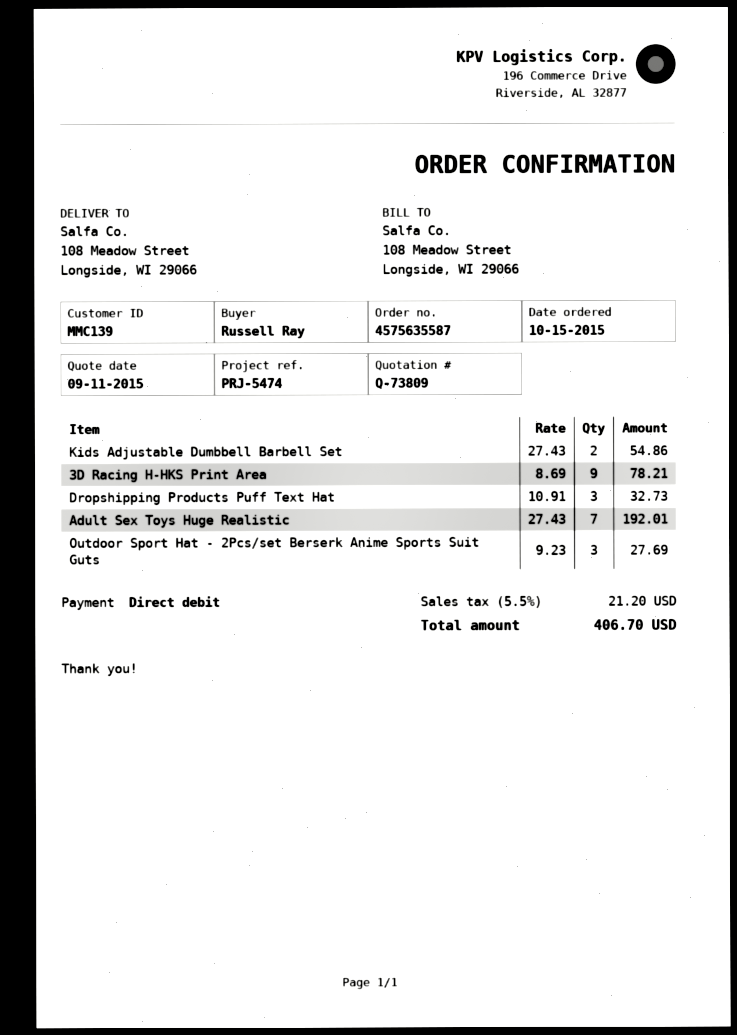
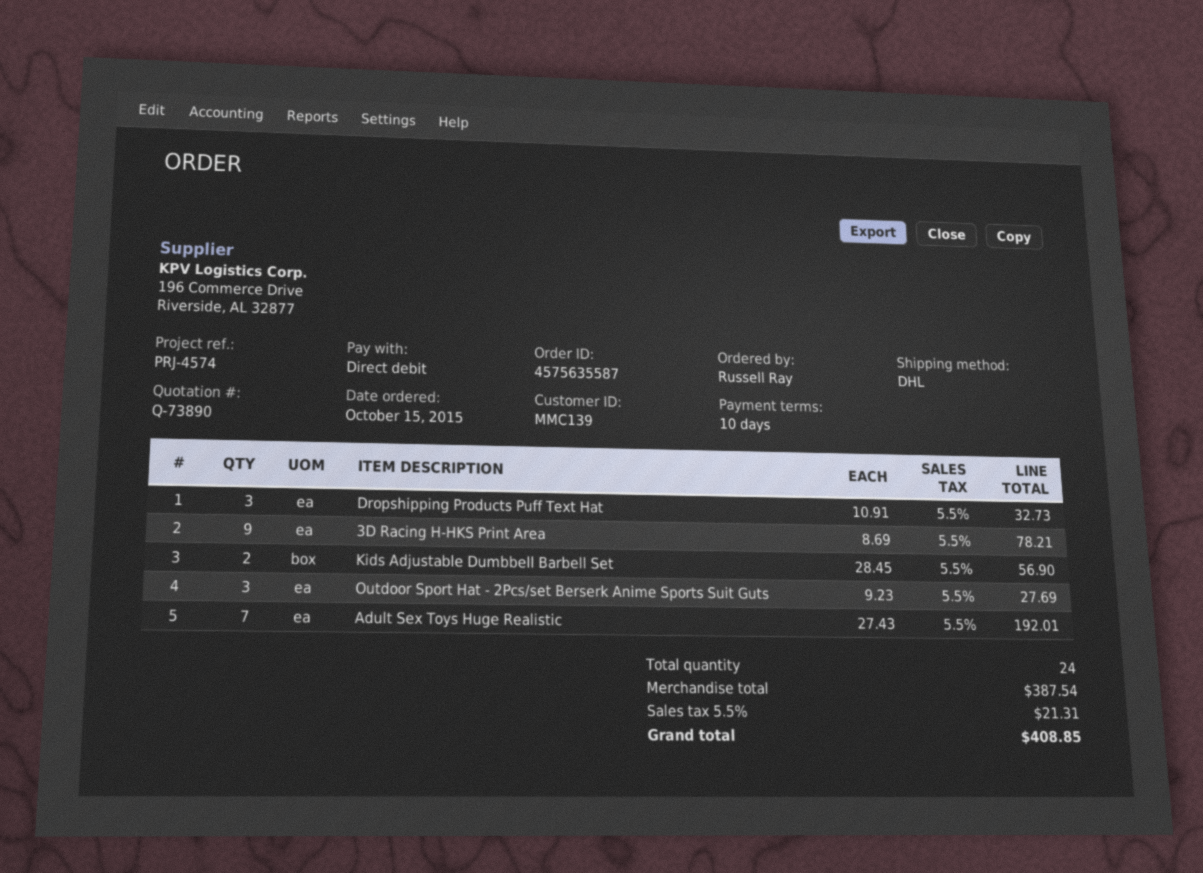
quote number: Q-73809 -> Q-73890
reference: PRJ-5474 -> PRJ-4574
Kids Adjustable Dumbbell Barbell Set: 2 x 27.43 = 54.86 -> 2 x 28.45 = 56.90
tax: 5.5% = 21.20 -> 5.5% = 21.31
total: 406.70 -> 408.85

